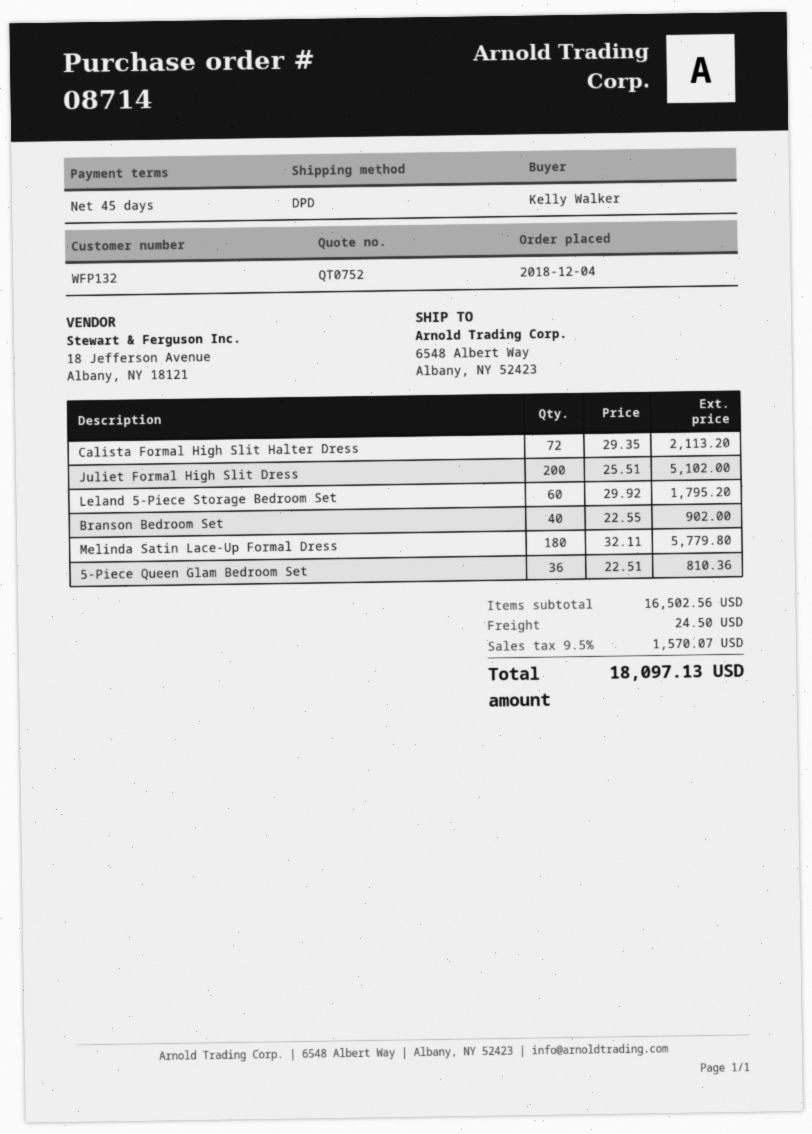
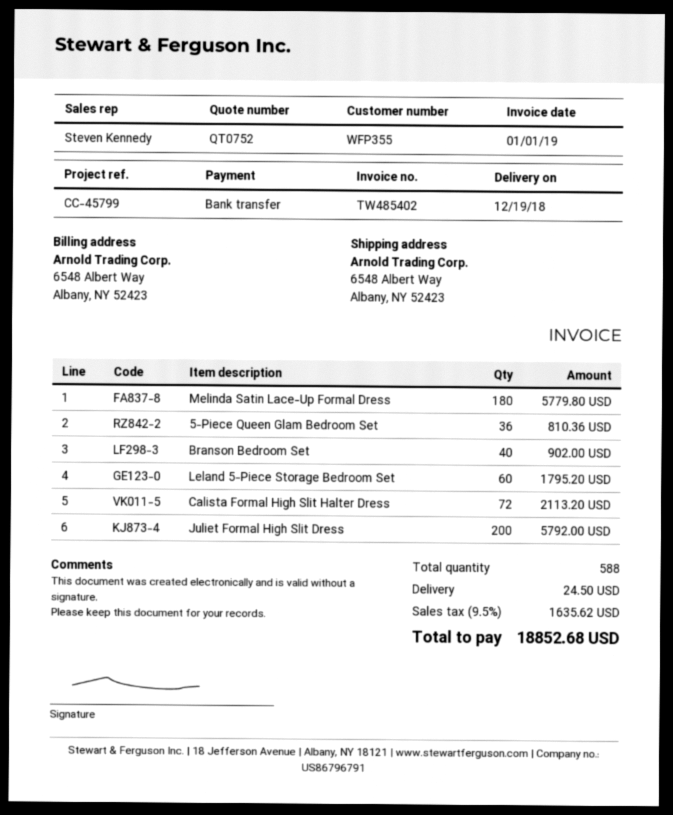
customer number: WFP132 -> WFP355
Juliet Formal High Slit Dress: 200 for 5102.00 -> 200 for 5792.00
tax: 9.5% = 1570.07 -> 9.5% = 1635.62
total: 18097.13 -> 18852.68

